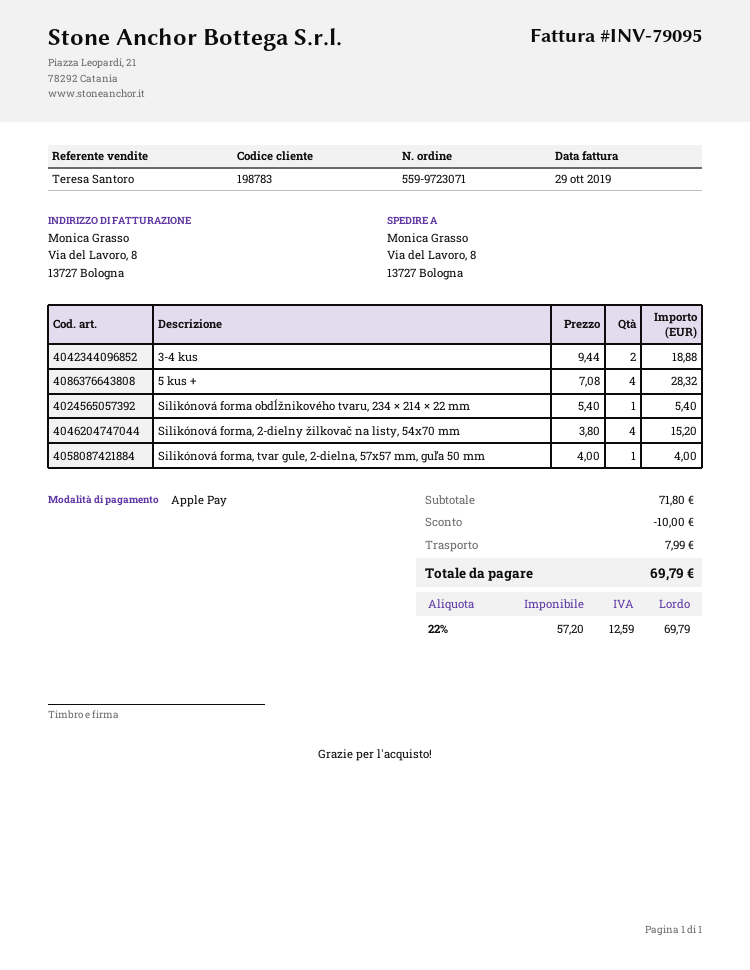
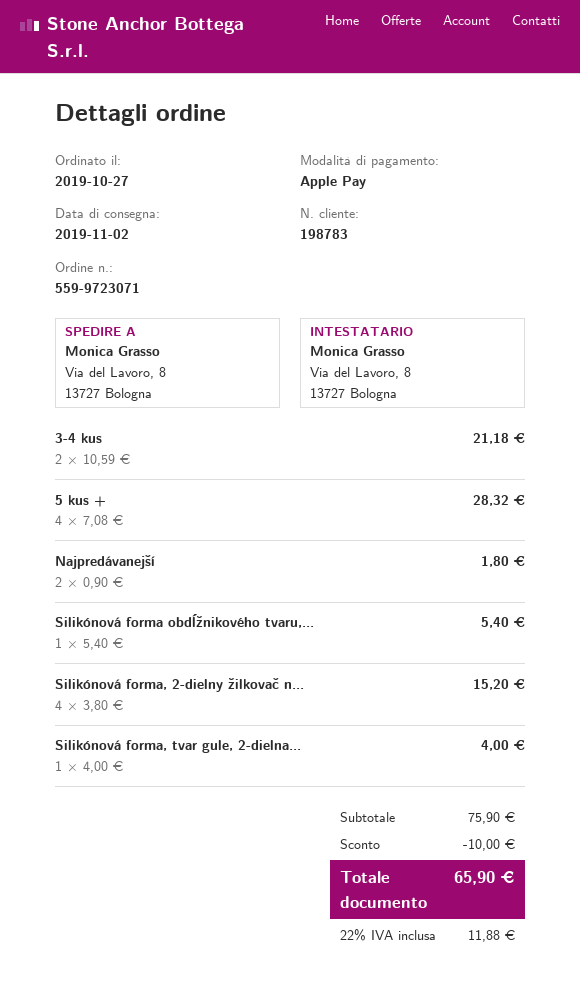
3-4 kus: 2 x 9.44 = 18.88 -> 2 x 10.59 = 21.18
Najpredávanejší: none -> 2 x 0.90 = 1.80
subtotal: 71.80 -> 75.90
shipping: 7.99 -> none
tax: 22% = 12.59 -> 22% = 11.88
total: 69.79 -> 65.90

